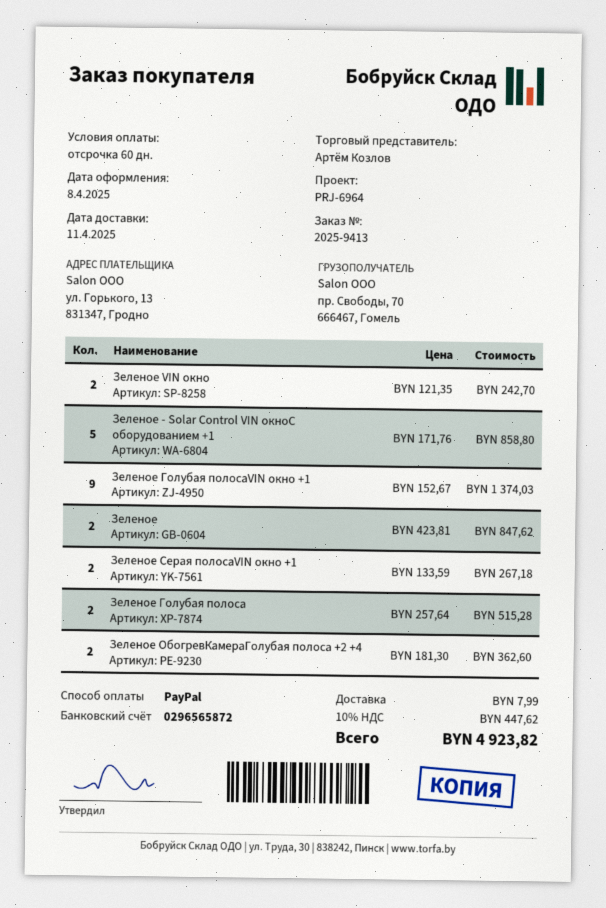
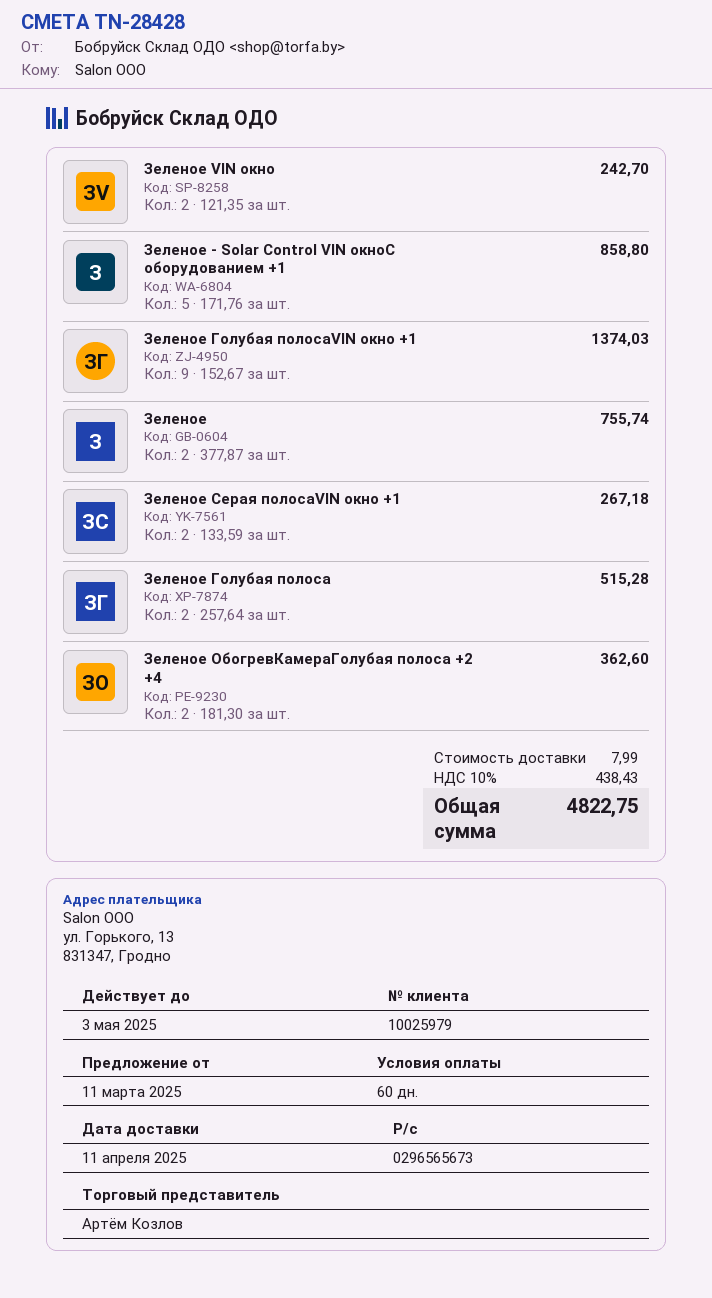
bank account: 0296565872 -> 0296565673
Зеленое: 2 x 423.81 = 847.62 -> 2 x 377.87 = 755.74
tax: 10% = 447.62 -> 10% = 438.43
total: 4923.82 -> 4822.75

